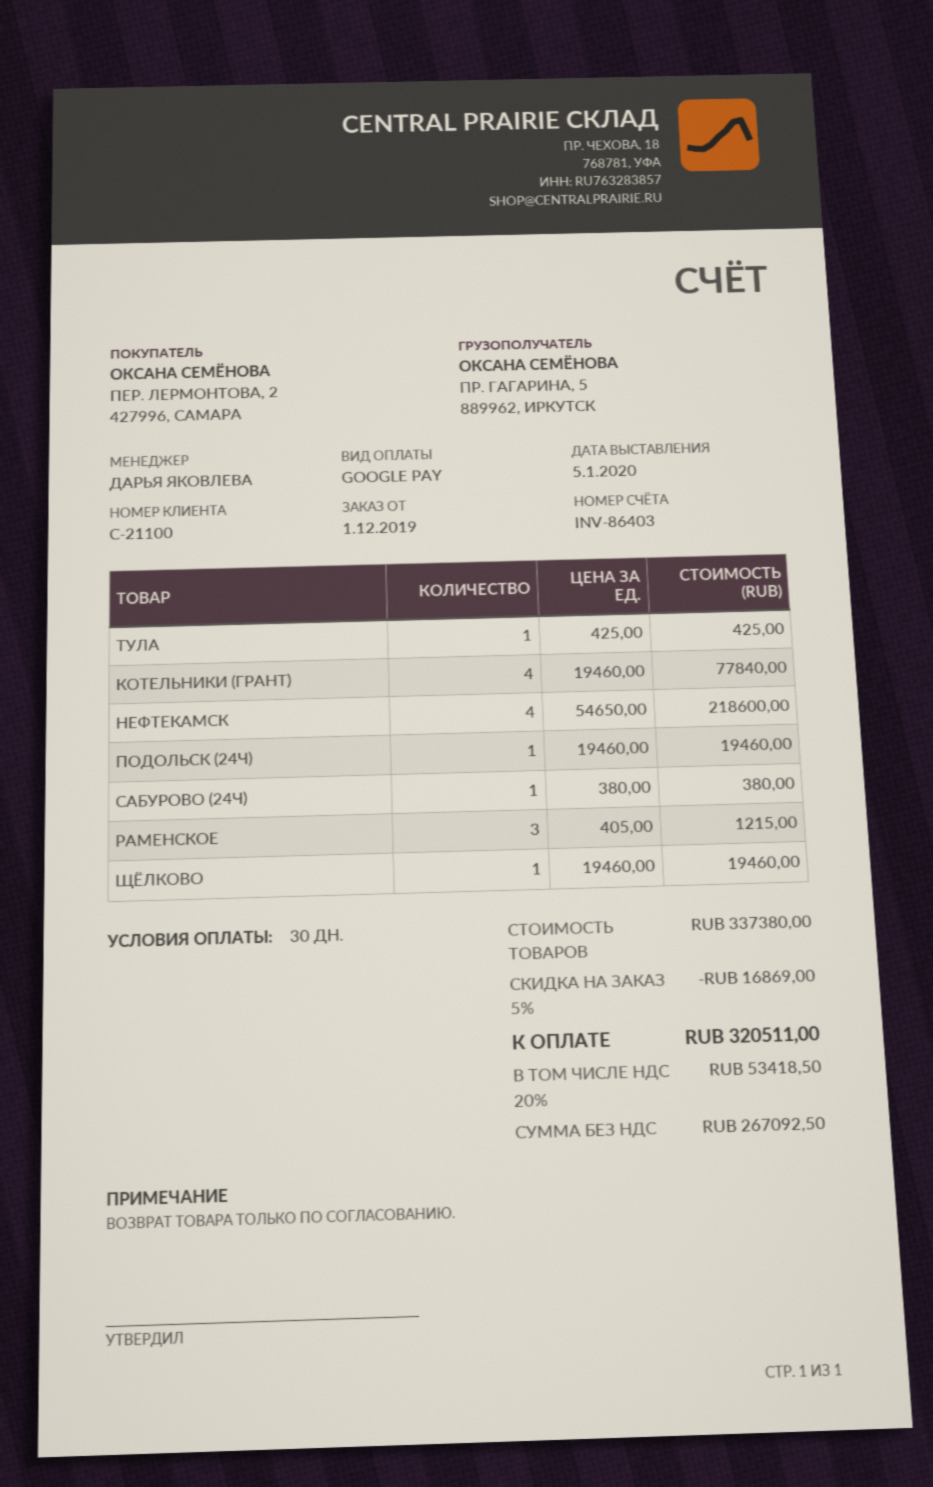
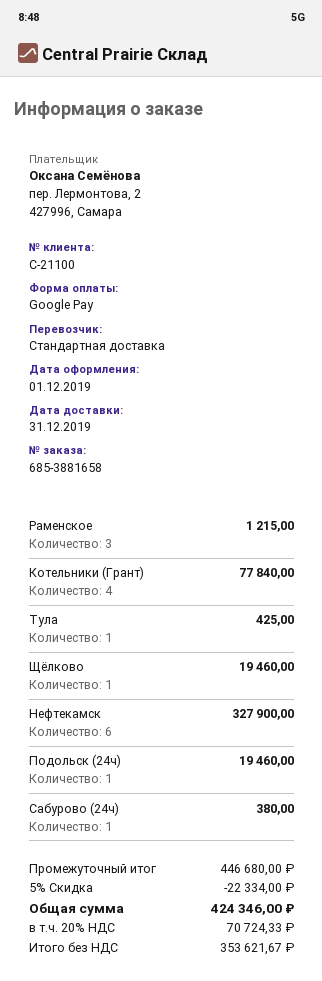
НЕФТЕКАМСК: 4 for 218600.00 -> 6 for 327900.00
subtotal: 337380.00 -> 446680.00
discount: 5% = 16869.00 -> 5% = 22334.00
net: 267092.50 -> 353621.67
tax: 20% = 53418.50 -> 20% = 70724.33
total: 320511.00 -> 424346.00

